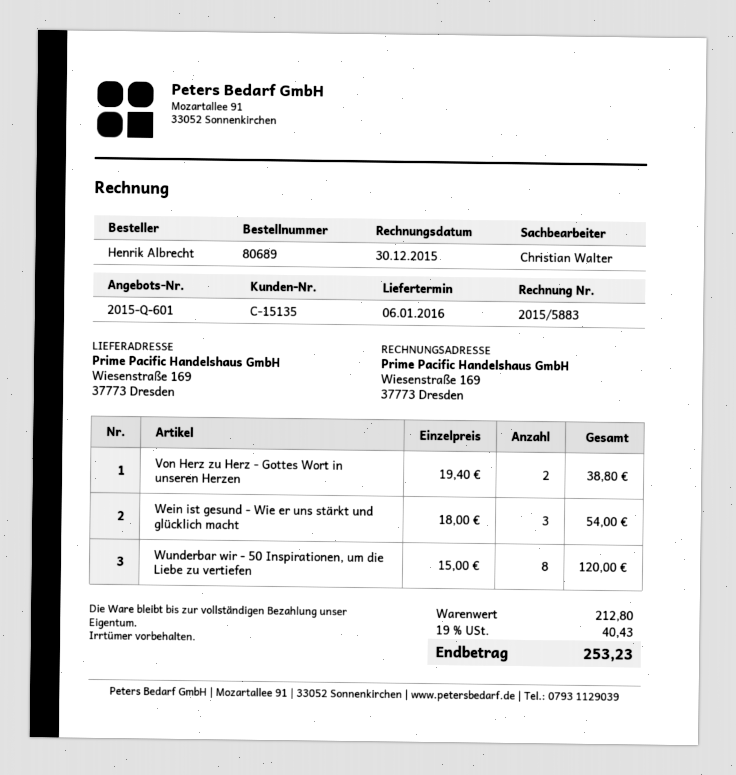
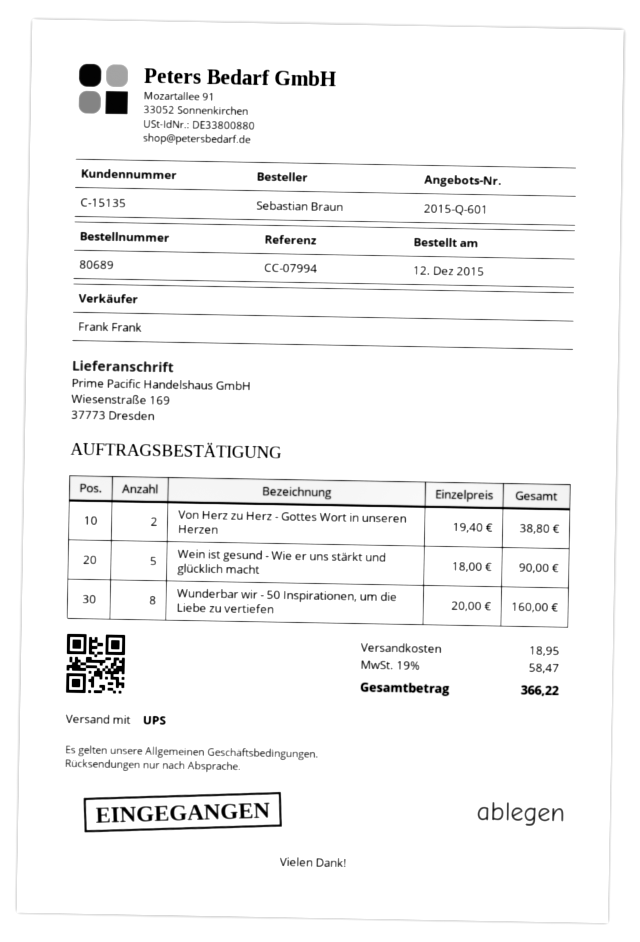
ordered by: Henrik Albrecht -> Sebastian Braun
sales rep: Christian Walter -> Frank Frank
Wein ist gesund - Wie er uns stärkt und glücklich macht: 3 x 18.00 = 54.00 -> 5 x 18.00 = 90.00
Wunderbar wir - 50 Inspirationen, um die Liebe zu vertiefen: 8 x 15.00 = 120.00 -> 8 x 20.00 = 160.00
shipping: none -> 18.95
tax: 19% = 40.43 -> 19% = 58.47
total: 253.23 -> 366.22

